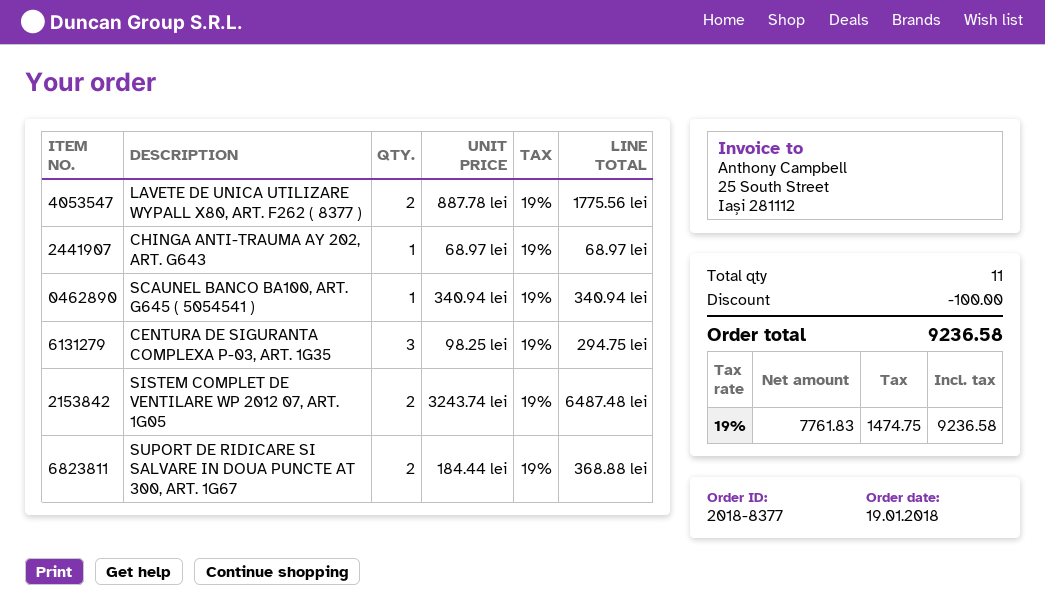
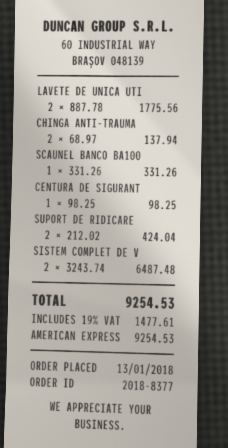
order date: 2018-01-19 -> 2018-01-13
CHINGA ANTI-TRAUMA AY 202, ART. G643: 1 x 68.97 = 68.97 -> 2 x 68.97 = 137.94
SCAUNEL BANCO BA100, ART. G645 ( 5054541 ): 1 x 340.94 = 340.94 -> 1 x 331.26 = 331.26
CENTURA DE SIGURANTA COMPLEXA P-03, ART. 1G35: 3 x 98.25 = 294.75 -> 1 x 98.25 = 98.25
SUPORT DE RIDICARE SI SALVARE IN DOUA PUNCTE AT 300, ART. 1G67: 2 x 184.44 = 368.88 -> 2 x 212.02 = 424.04
discount: 100.00 -> none
tax: 19% = 1474.75 -> 19% = 1477.61
total: 9236.58 -> 9254.53

